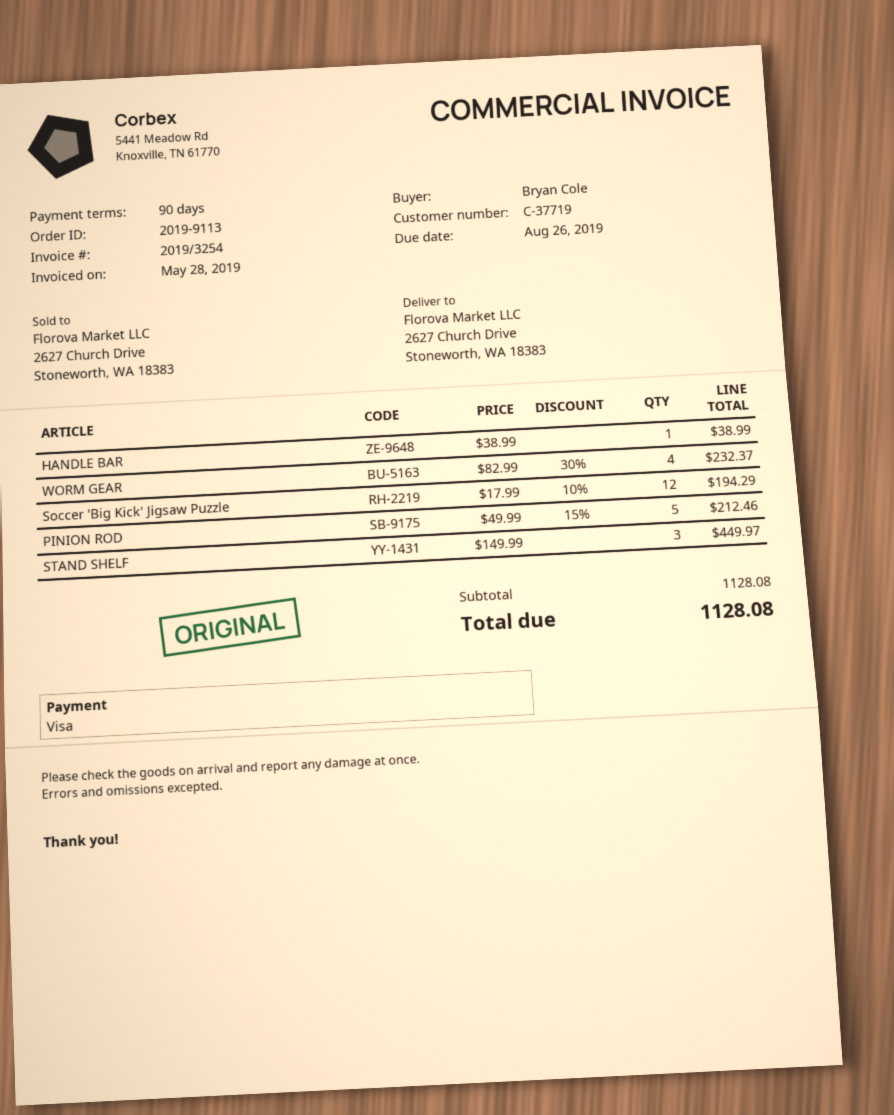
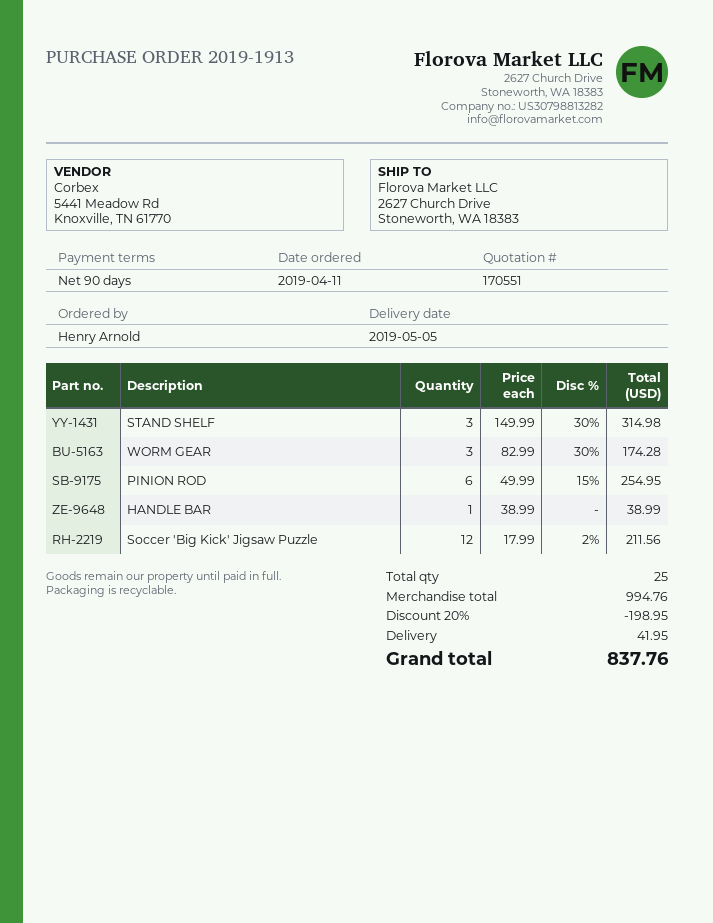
order number: 2019-9113 -> 2019-1913
ordered by: Bryan Cole -> Henry Arnold
WORM GEAR: 4 x 82.99 - 30% = 232.37 -> 3 x 82.99 - 30% = 174.28
Soccer 'Big Kick' Jigsaw Puzzle: 12 x 17.99 - 10% = 194.29 -> 12 x 17.99 - 2% = 211.56
PINION ROD: 5 x 49.99 - 15% = 212.46 -> 6 x 49.99 - 15% = 254.95
STAND SHELF: 3 x 149.99 = 449.97 -> 3 x 149.99 - 30% = 314.98
subtotal: 1128.08 -> 994.76
discount: none -> 20% = 198.95
shipping: none -> 41.95
total: 1128.08 -> 837.76

